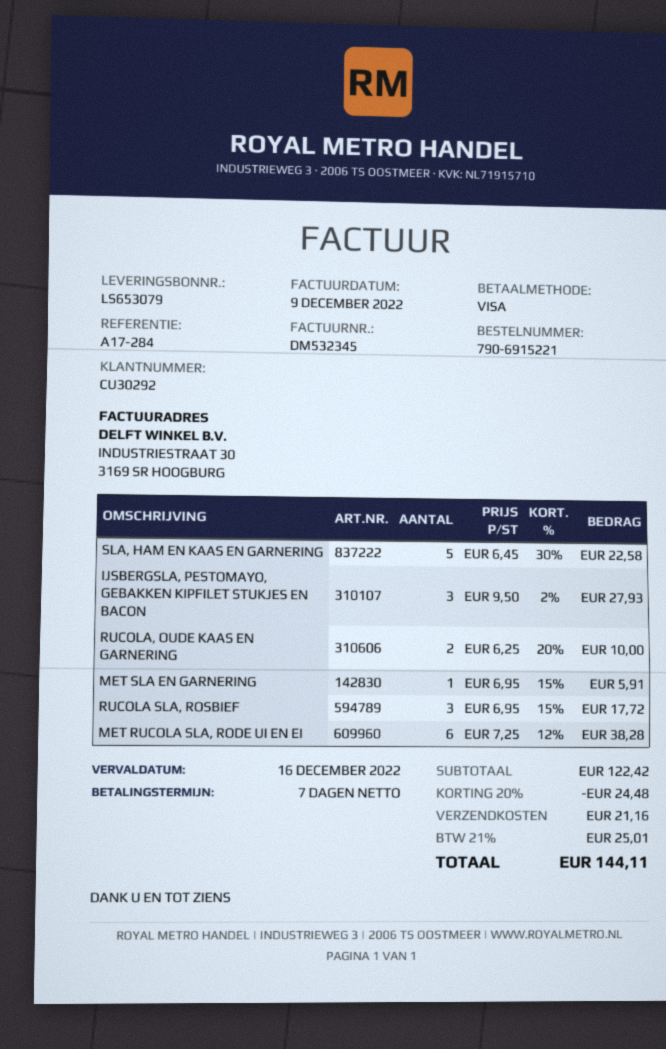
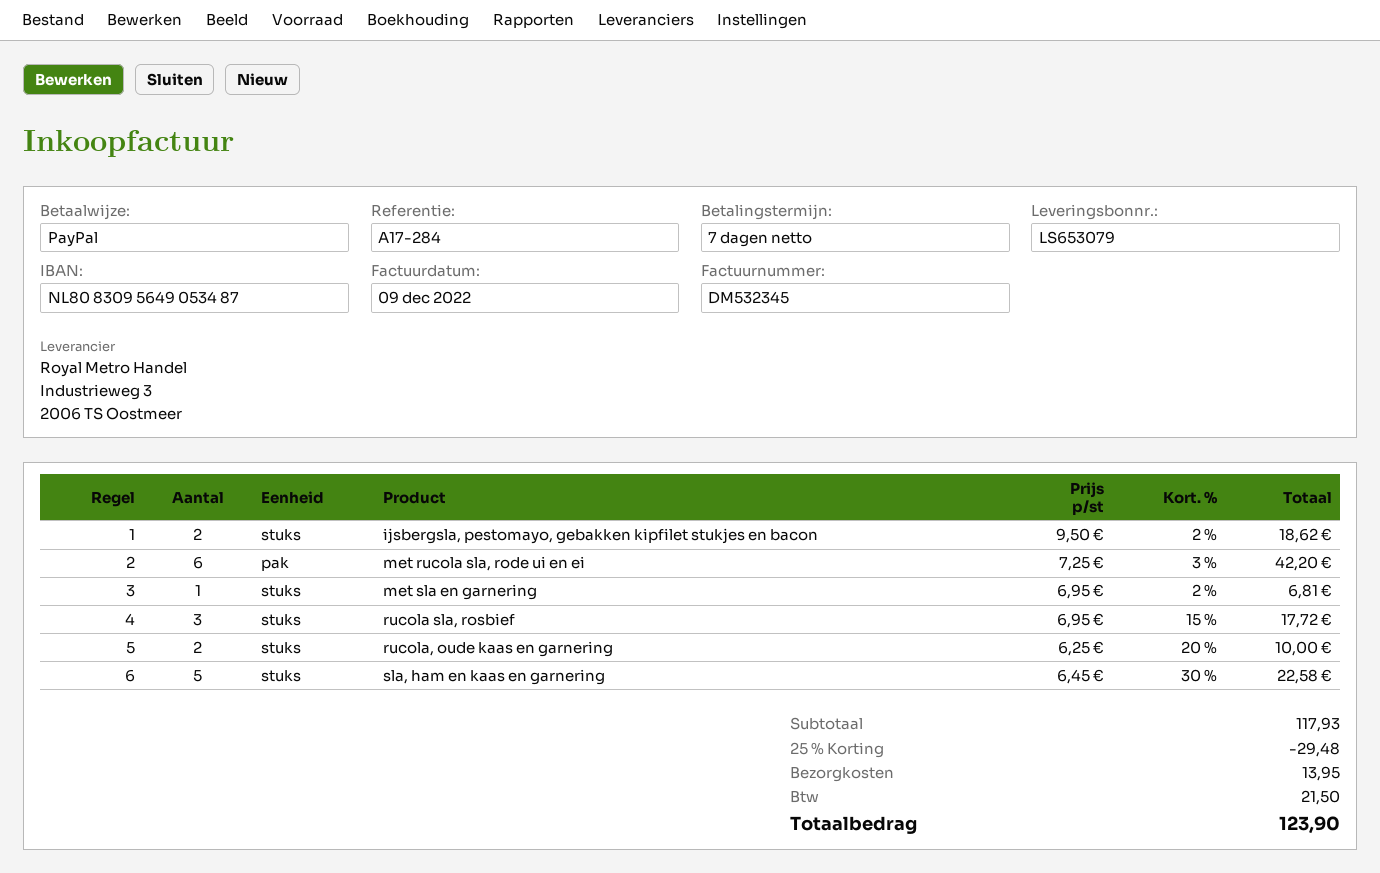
payment method: Visa -> PayPal
IJSBERGSLA, PESTOMAYO, GEBAKKEN KIPFILET STUKJES EN BACON: 3 x 9.50 - 2% = 27.93 -> 2 x 9.50 - 2% = 18.62
MET SLA EN GARNERING: 1 x 6.95 - 15% = 5.91 -> 1 x 6.95 - 2% = 6.81
MET RUCOLA SLA, RODE UI EN EI: 6 x 7.25 - 12% = 38.28 -> 6 x 7.25 - 3% = 42.20
subtotal: 122.42 -> 117.93
discount: 20% = 24.48 -> 25% = 29.48
shipping: 21.16 -> 13.95
tax: 25.01 -> 21.50
total: 144.11 -> 123.90

